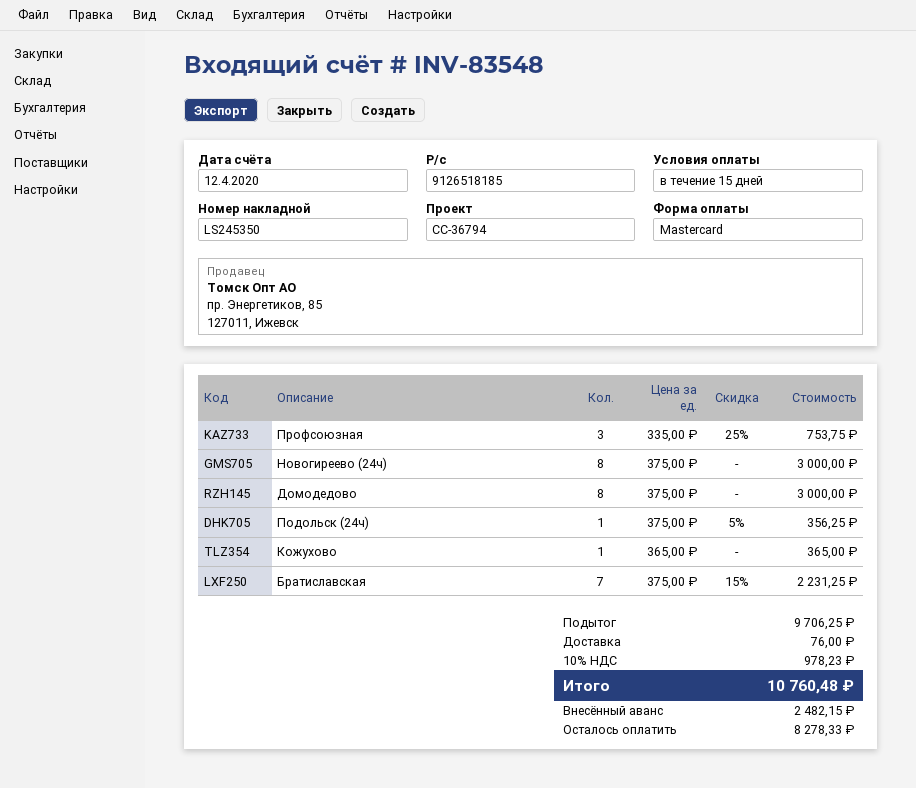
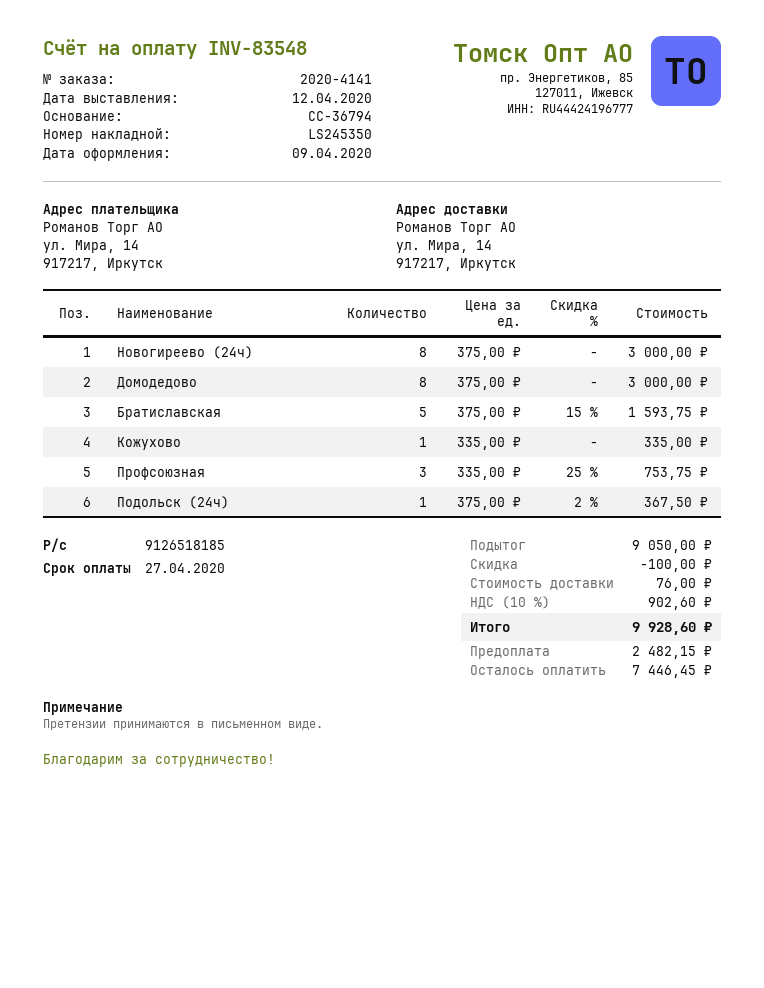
Подольск (24ч): 1 x 375.00 - 5% = 356.25 -> 1 x 375.00 - 2% = 367.50
Кожухово: 1 x 365.00 = 365.00 -> 1 x 335.00 = 335.00
Братиславская: 7 x 375.00 - 15% = 2231.25 -> 5 x 375.00 - 15% = 1593.75
subtotal: 9706.25 -> 9050.00
discount: none -> 100.00
tax: 10% = 978.23 -> 10% = 902.60
total: 10760.48 -> 9928.60
balance: 8278.33 -> 7446.45

